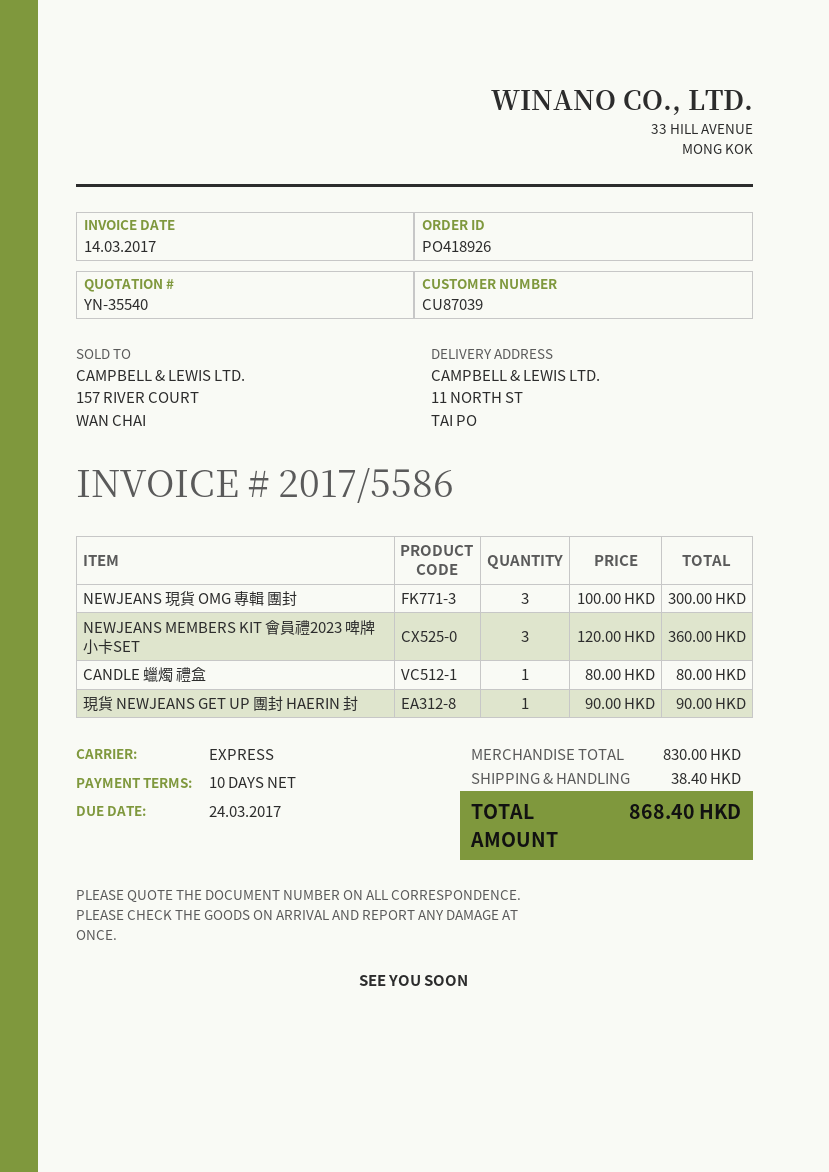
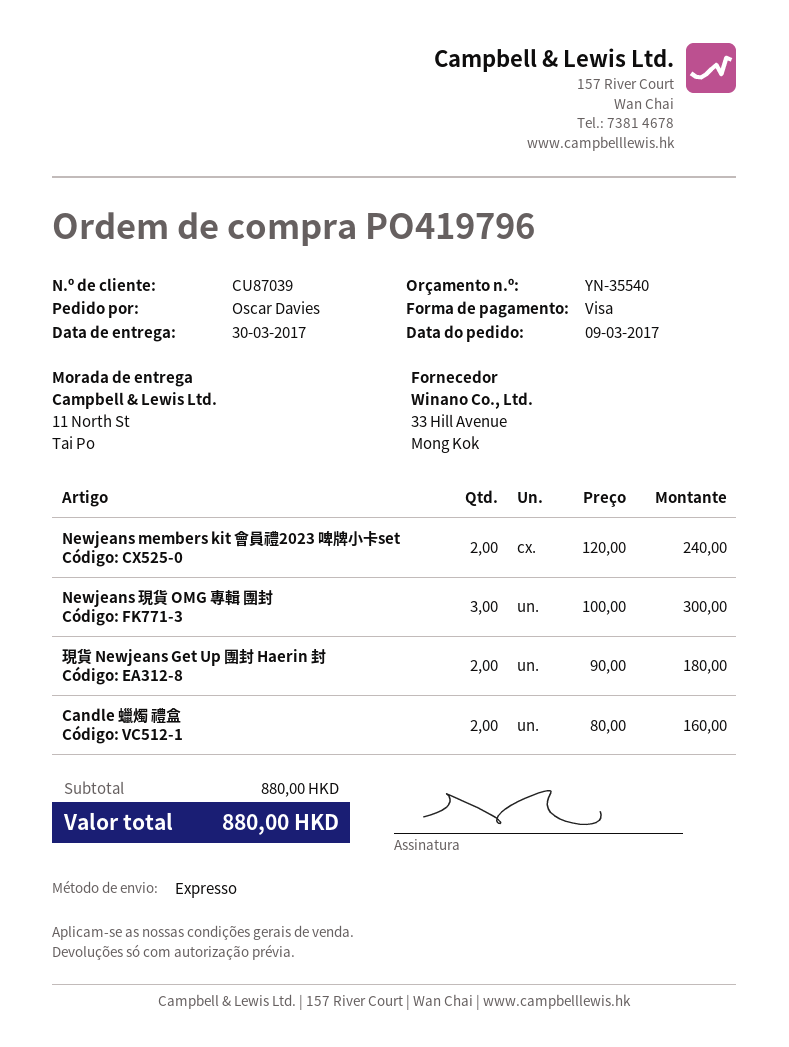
order number: PO418926 -> PO419796
NEWJEANS MEMBERS KIT 會員禮2023 啤牌小卡SET: 3 x 120.00 = 360.00 -> 2 x 120.00 = 240.00
CANDLE 蠟燭 禮盒: 1 x 80.00 = 80.00 -> 2 x 80.00 = 160.00
現貨 NEWJEANS GET UP 團封 HAERIN 封: 1 x 90.00 = 90.00 -> 2 x 90.00 = 180.00
subtotal: 830.00 -> 880.00
shipping: 38.40 -> none
total: 868.40 -> 880.00

